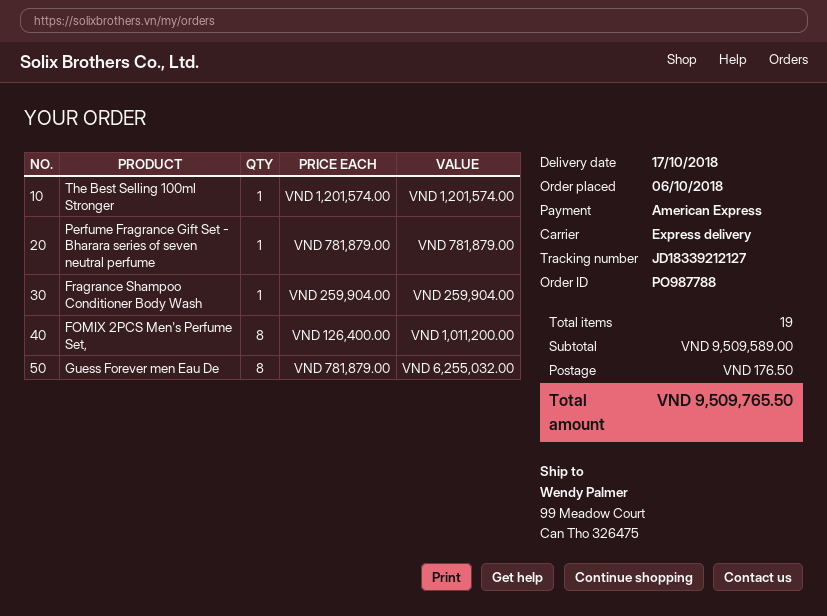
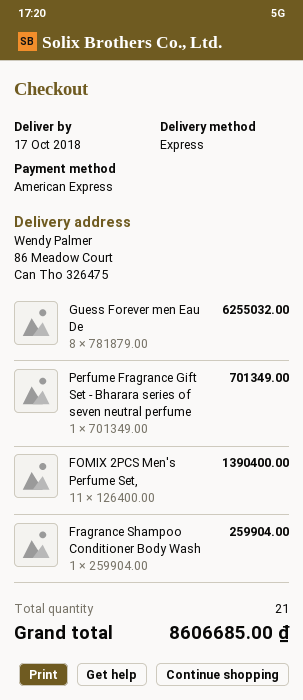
ship to: 99 Meadow Court, Can Tho 326475 -> 86 Meadow Court, Can Tho 326475
The Best Selling 100ml Stronger: 1 x 1201574.00 = 1201574.00 -> none
Perfume Fragrance Gift Set - Bharara series of seven neutral perfume: 1 x 781879.00 = 781879.00 -> 1 x 701349.00 = 701349.00
FOMIX 2PCS Men's Perfume Set,: 8 x 126400.00 = 1011200.00 -> 11 x 126400.00 = 1390400.00
total quantity: 19 -> 21
shipping: 176.50 -> none
total: 9509765.50 -> 8606685.00

